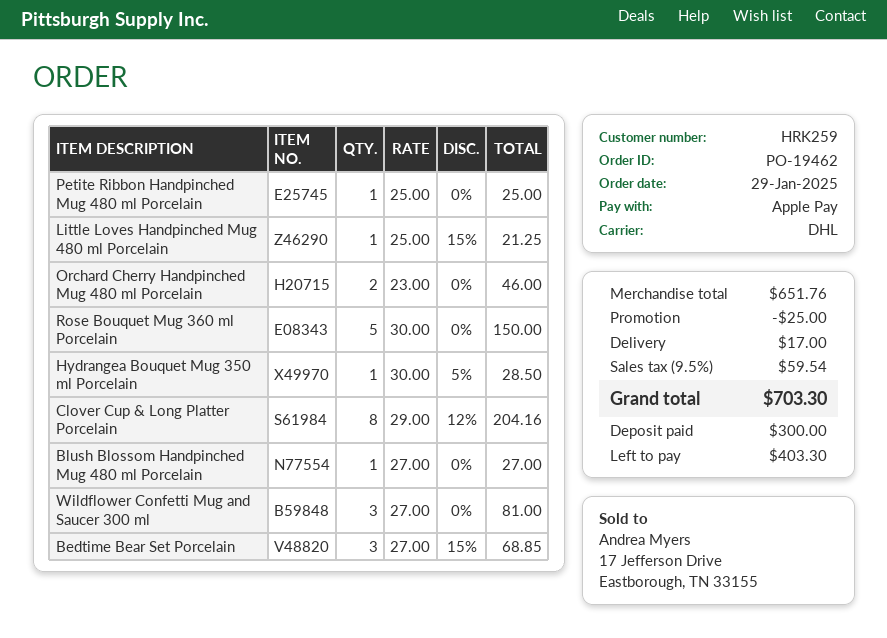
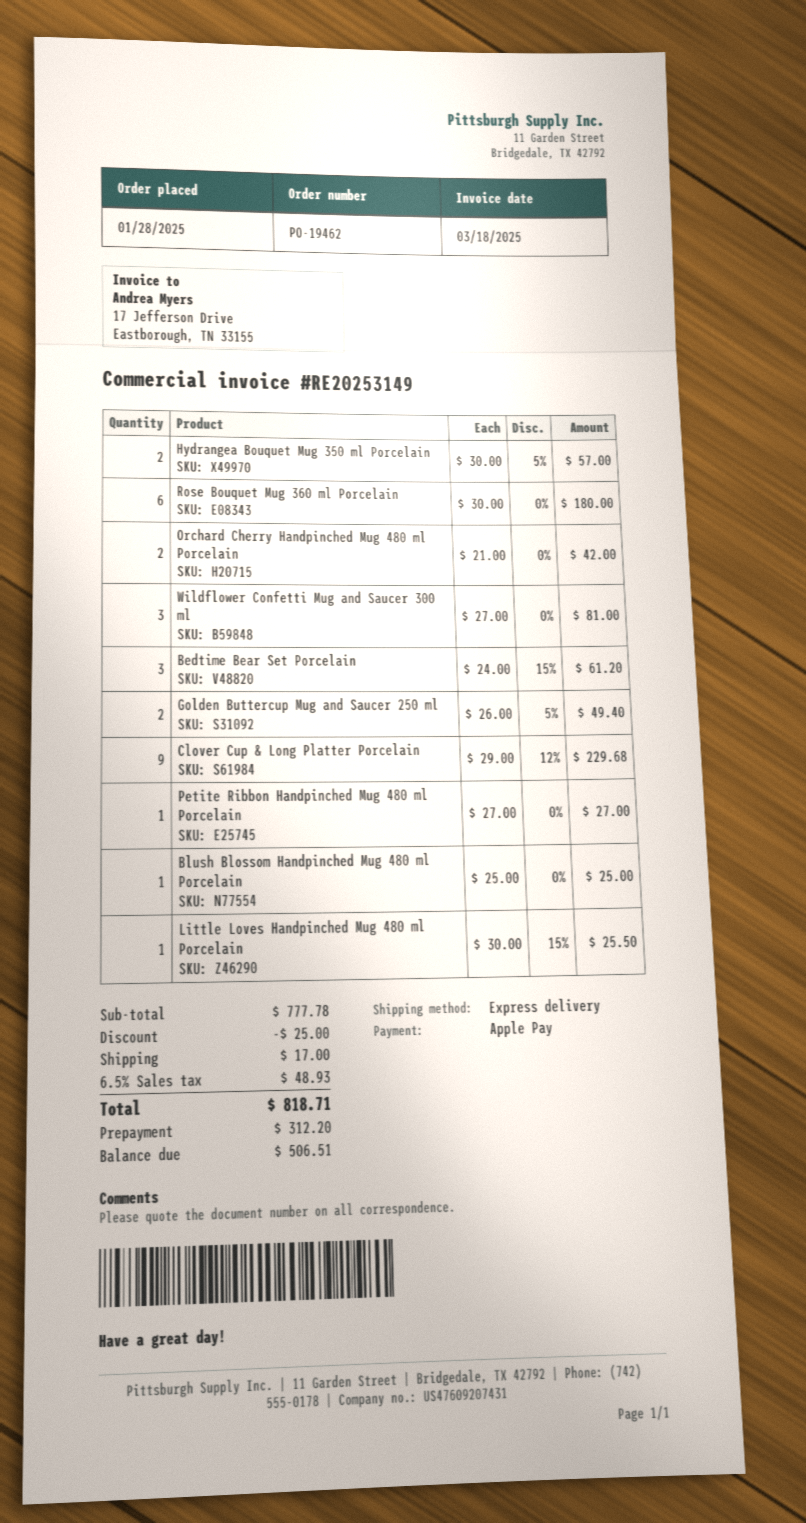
order date: 2025-01-29 -> 2025-01-28
shipping method: DHL -> express
Petite Ribbon Handpinched Mug 480 ml Porcelain: 1 x 25.00 = 25.00 -> 1 x 27.00 = 27.00
Little Loves Handpinched Mug 480 ml Porcelain: 1 x 25.00 - 15% = 21.25 -> 1 x 30.00 - 15% = 25.50
Orchard Cherry Handpinched Mug 480 ml Porcelain: 2 x 23.00 = 46.00 -> 2 x 21.00 = 42.00
Rose Bouquet Mug 360 ml Porcelain: 5 x 30.00 = 150.00 -> 6 x 30.00 = 180.00
Hydrangea Bouquet Mug 350 ml Porcelain: 1 x 30.00 - 5% = 28.50 -> 2 x 30.00 - 5% = 57.00
Clover Cup & Long Platter Porcelain: 8 x 29.00 - 12% = 204.16 -> 9 x 29.00 - 12% = 229.68
Blush Blossom Handpinched Mug 480 ml Porcelain: 1 x 27.00 = 27.00 -> 1 x 25.00 = 25.00
Bedtime Bear Set Porcelain: 3 x 27.00 - 15% = 68.85 -> 3 x 24.00 - 15% = 61.20
Golden Buttercup Mug and Saucer 250 ml: none -> 2 x 26.00 - 5% = 49.40
subtotal: 651.76 -> 777.78
tax: 9.5% = 59.54 -> 6.5% = 48.93
total: 703.30 -> 818.71
deposit: 300.00 -> 312.20
balance: 403.30 -> 506.51

